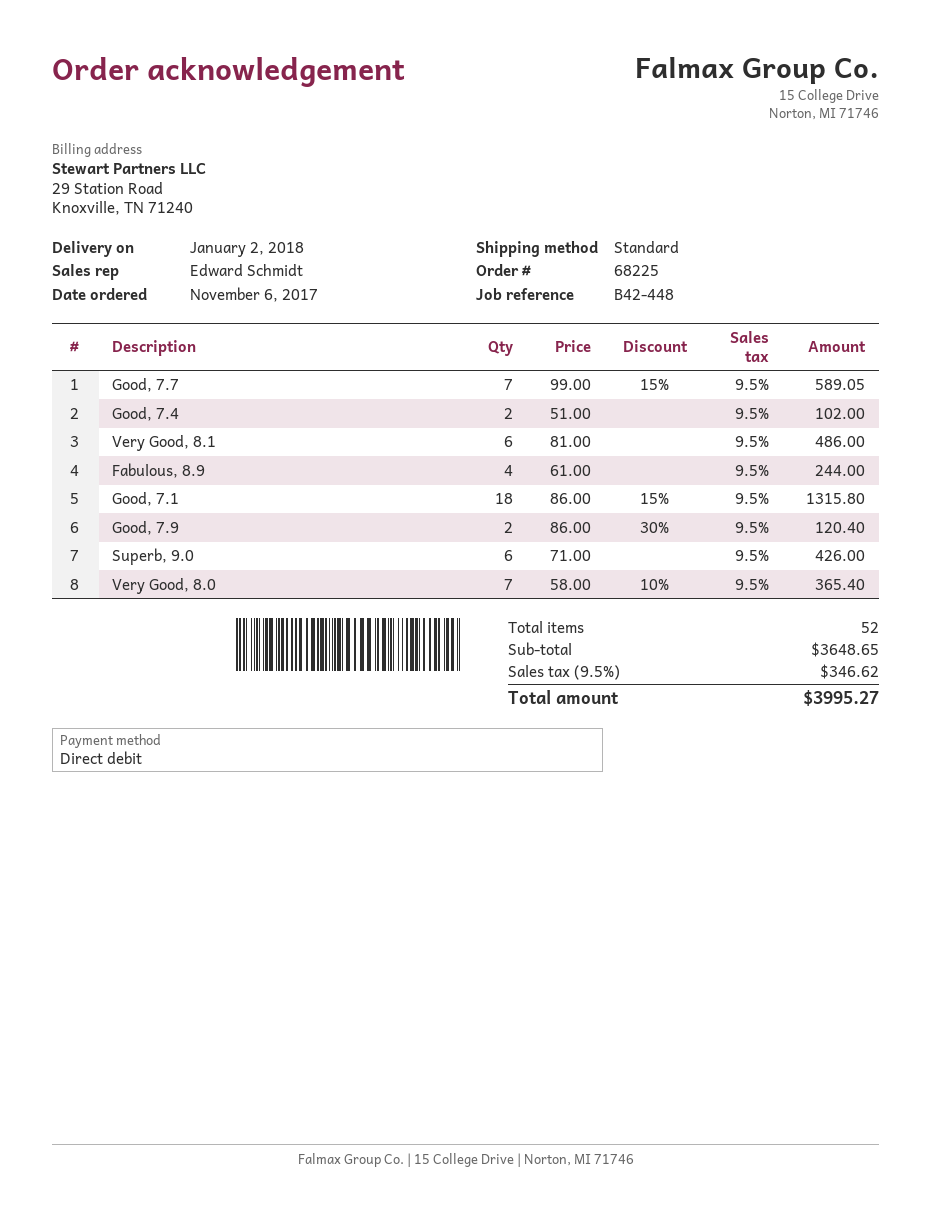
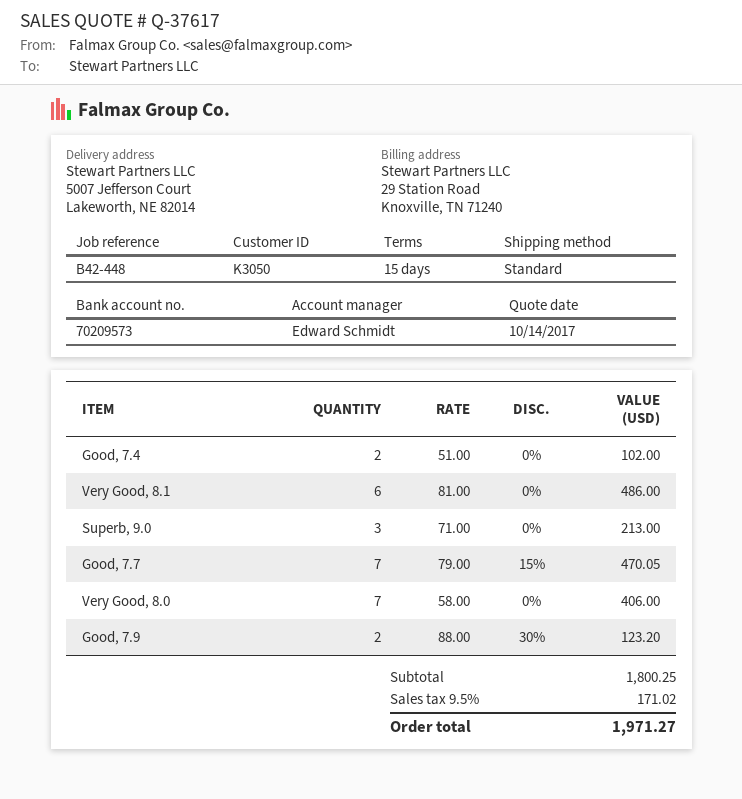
Good, 7.7: 7 x 99.00 - 15% = 589.05 -> 7 x 79.00 - 15% = 470.05
Fabulous, 8.9: 4 x 61.00 = 244.00 -> none
Good, 7.1: 18 x 86.00 - 15% = 1315.80 -> none
Good, 7.9: 2 x 86.00 - 30% = 120.40 -> 2 x 88.00 - 30% = 123.20
Superb, 9.0: 6 x 71.00 = 426.00 -> 3 x 71.00 = 213.00
Very Good, 8.0: 7 x 58.00 - 10% = 365.40 -> 7 x 58.00 = 406.00
subtotal: 3648.65 -> 1800.25
tax: 9.5% = 346.62 -> 9.5% = 171.02
total: 3995.27 -> 1971.27

